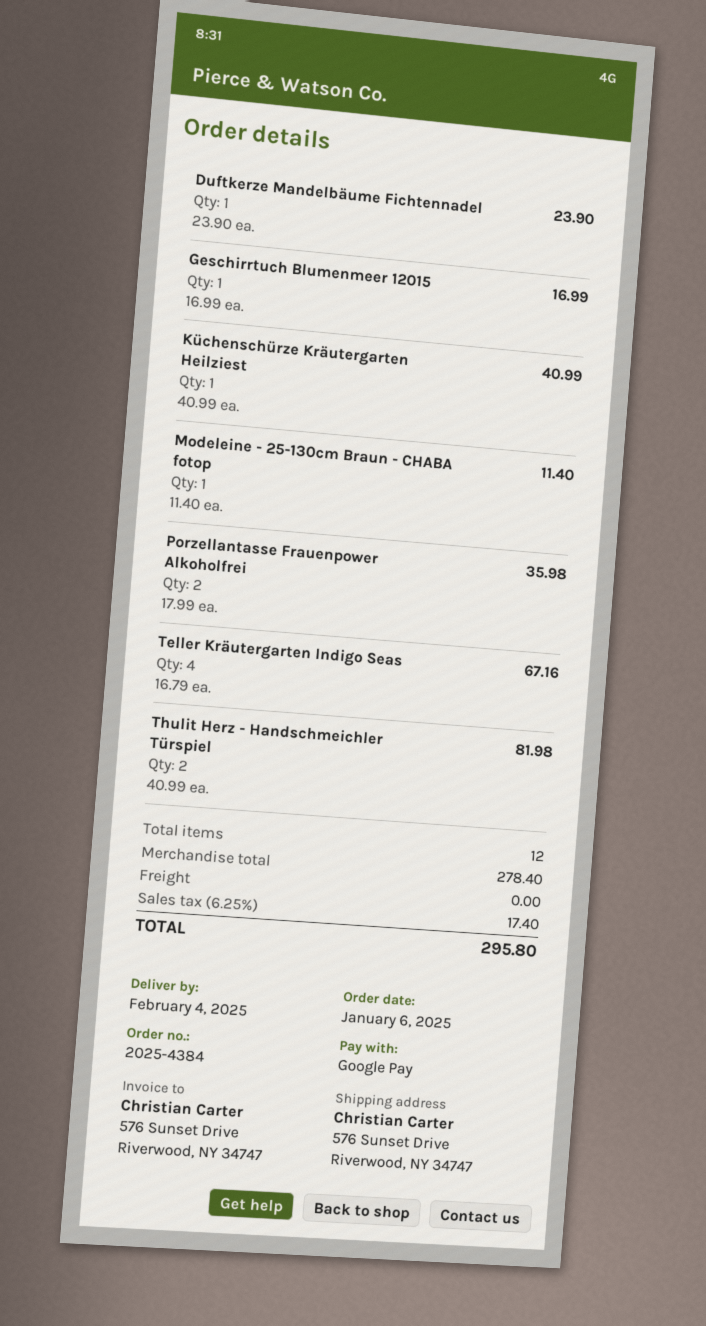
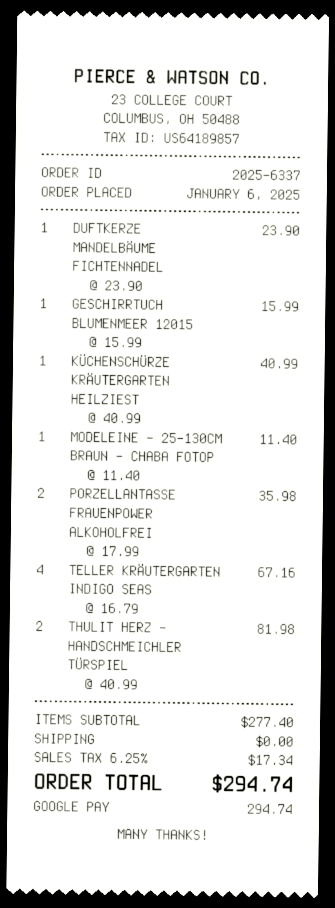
order number: 2025-4384 -> 2025-6337
Geschirrtuch Blumenmeer 12015: 1 x 16.99 = 16.99 -> 1 x 15.99 = 15.99
subtotal: 278.40 -> 277.40
tax: 6.25% = 17.40 -> 6.25% = 17.34
total: 295.80 -> 294.74

